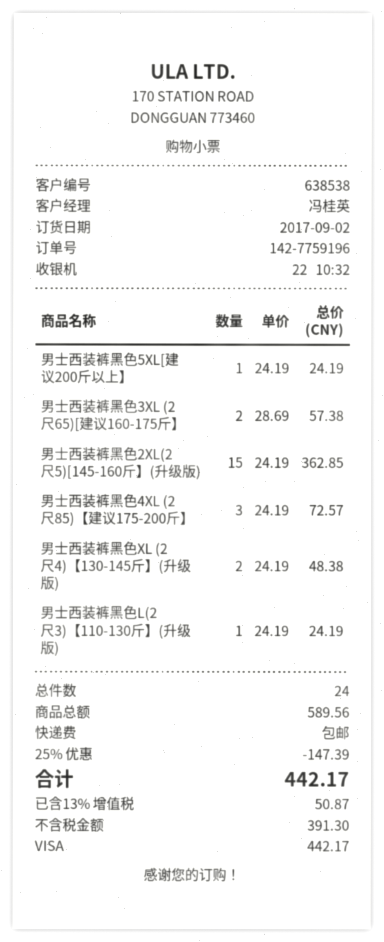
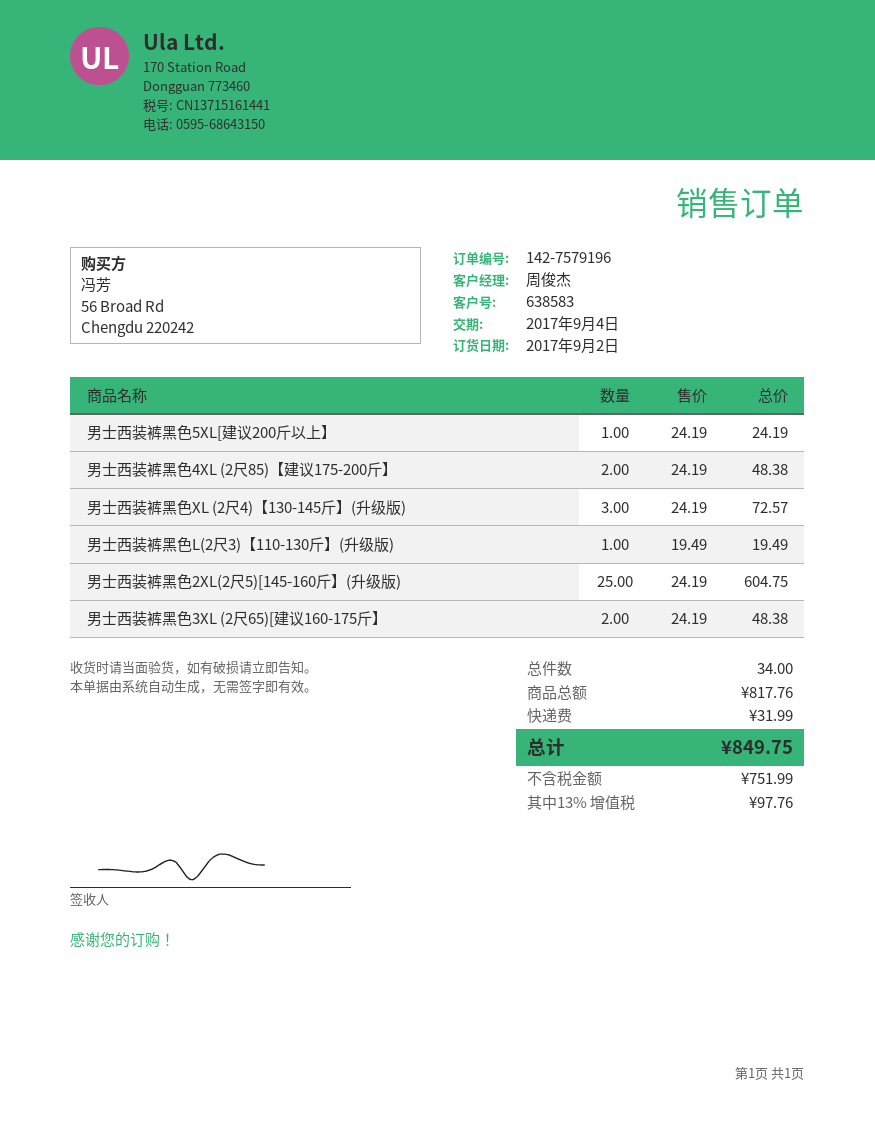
order number: 142-7759196 -> 142-7579196
customer number: 638538 -> 638583
sales rep: 冯桂英 -> 周俊杰
男士西装裤黑色3XL (2尺65)[建议160-175斤】: 2 x 28.69 = 57.38 -> 2 x 24.19 = 48.38
男士西装裤黑色2XL(2尺5)[145-160斤】(升级版): 15 x 24.19 = 362.85 -> 25 x 24.19 = 604.75
男士西装裤黑色4XL (2尺85)【建议175-200斤】: 3 x 24.19 = 72.57 -> 2 x 24.19 = 48.38
男士西装裤黑色XL (2尺4)【130-145斤】(升级版): 2 x 24.19 = 48.38 -> 3 x 24.19 = 72.57
男士西装裤黑色L(2尺3)【110-130斤】(升级版): 1 x 24.19 = 24.19 -> 1 x 19.49 = 19.49
total quantity: 24 -> 34
subtotal: 589.56 -> 817.76
discount: 25% = 147.39 -> none
shipping: 0.00 -> 31.99
net: 391.30 -> 751.99
tax: 13% = 50.87 -> 13% = 97.76
total: 442.17 -> 849.75

